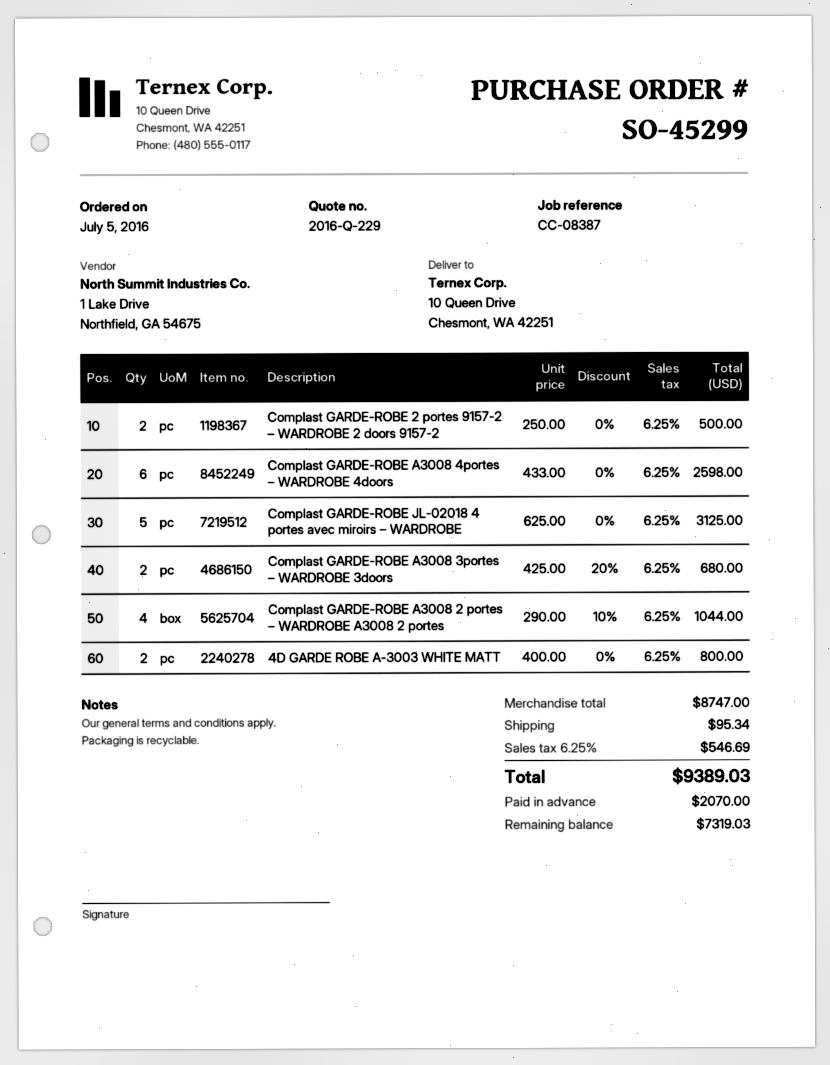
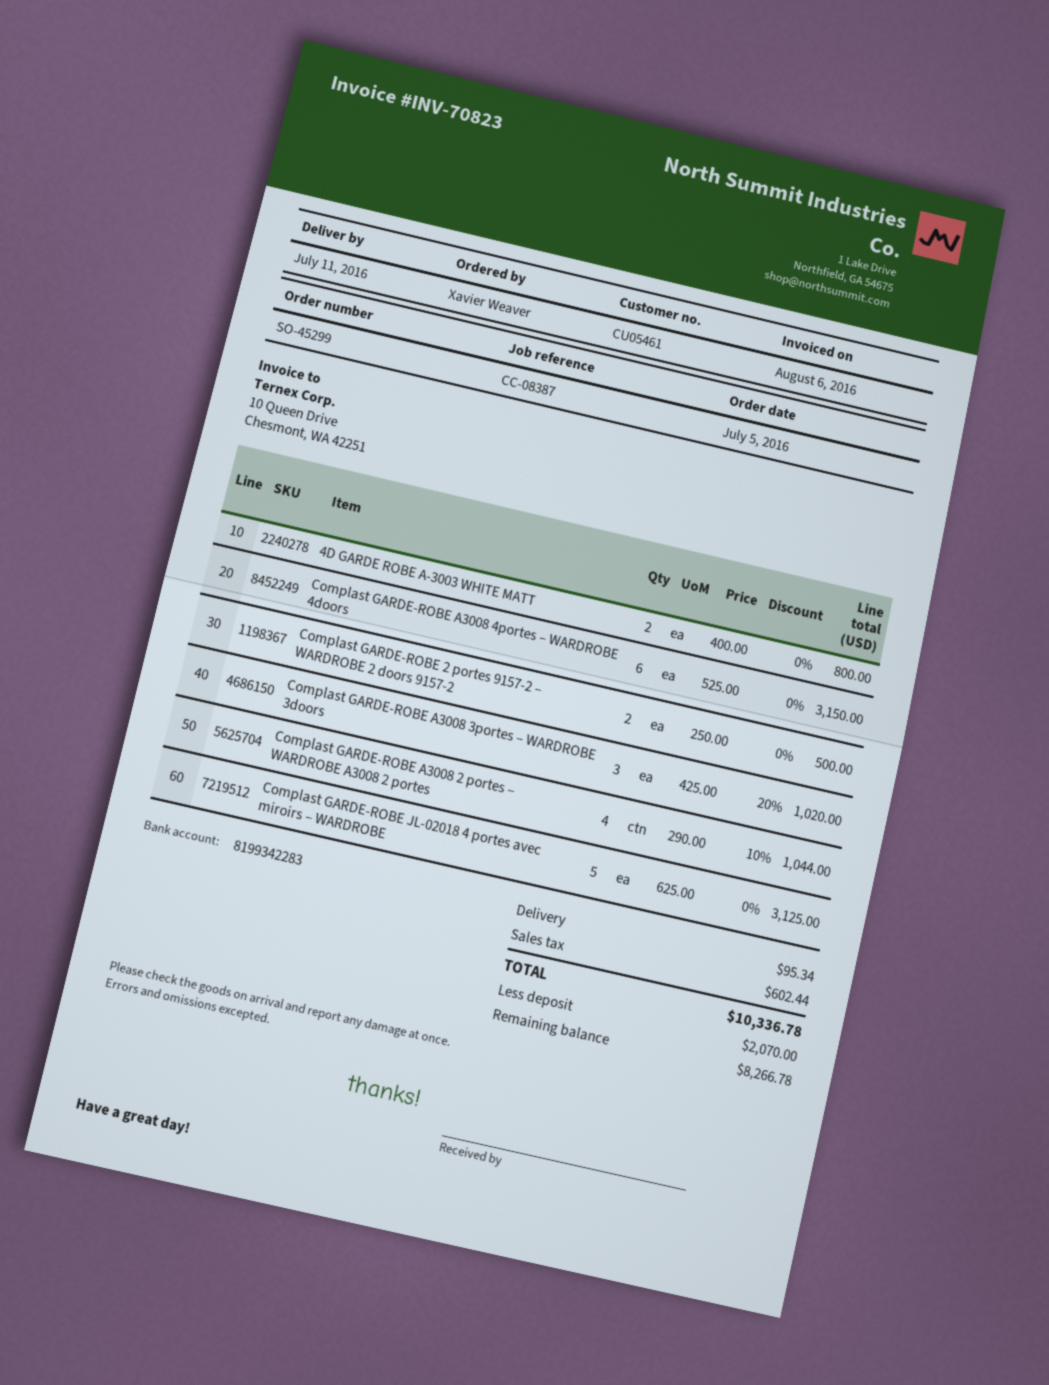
Complast GARDE-ROBE A3008 4portes – WARDROBE 4doors: 6 x 433.00 = 2598.00 -> 6 x 525.00 = 3150.00
Complast GARDE-ROBE A3008 3portes – WARDROBE 3doors: 2 x 425.00 - 20% = 680.00 -> 3 x 425.00 - 20% = 1020.00
tax: 546.69 -> 602.44
total: 9389.03 -> 10336.78
balance: 7319.03 -> 8266.78

